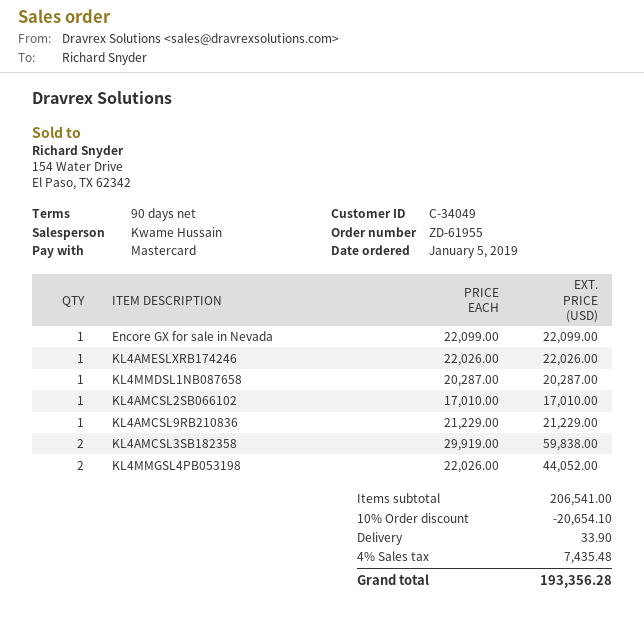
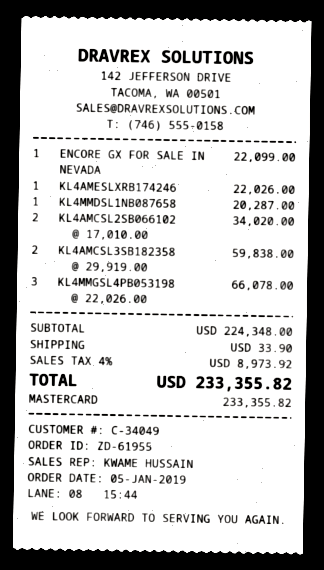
KL4AMCSL2SB066102: 1 x 17010.00 = 17010.00 -> 2 x 17010.00 = 34020.00
KL4AMCSL9RB210836: 1 x 21229.00 = 21229.00 -> none
KL4MMGSL4PB053198: 2 x 22026.00 = 44052.00 -> 3 x 22026.00 = 66078.00
subtotal: 206541.00 -> 224348.00
discount: 10% = 20654.10 -> none
tax: 4% = 7435.48 -> 4% = 8973.92
total: 193356.28 -> 233355.82

